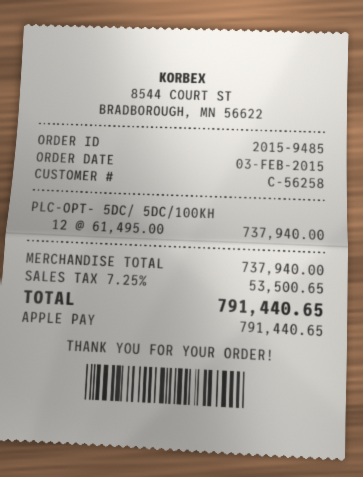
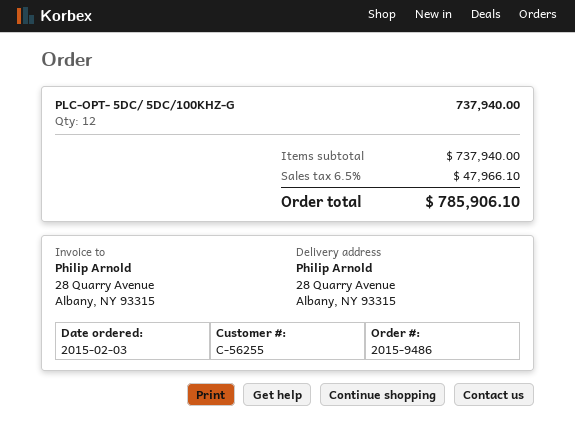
order number: 2015-9485 -> 2015-9486
customer number: C-56258 -> C-56255
tax: 7.25% = 53500.65 -> 6.5% = 47966.10
total: 791440.65 -> 785906.10

